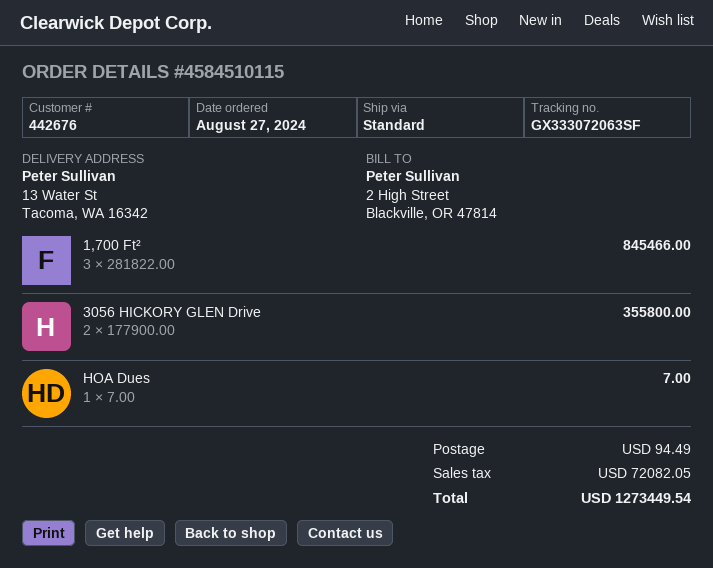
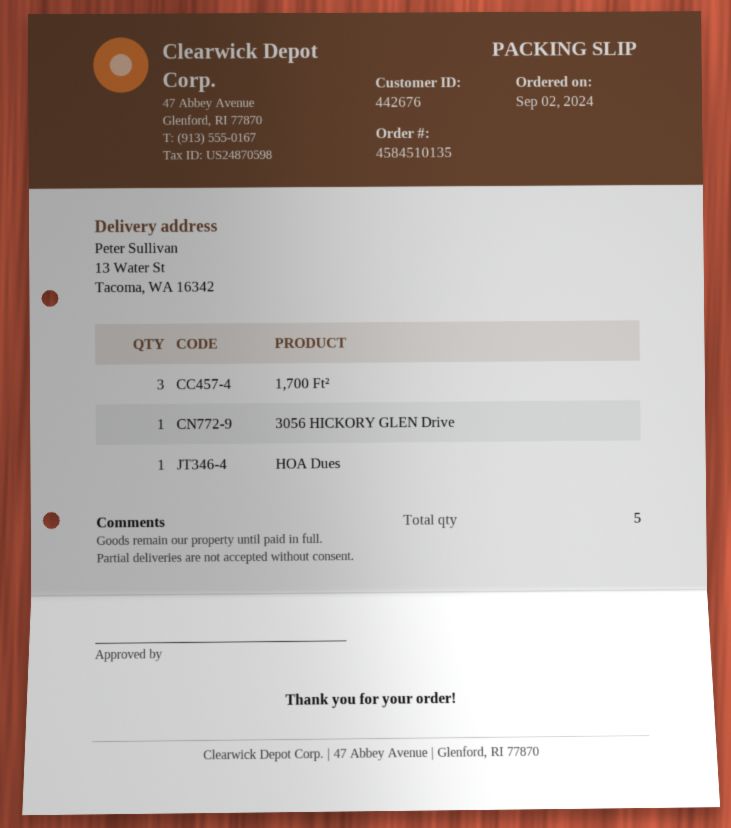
order number: 4584510115 -> 4584510135
order date: 2024-08-27 -> 2024-09-02
3056 HICKORY GLEN Drive: 2 -> 1

